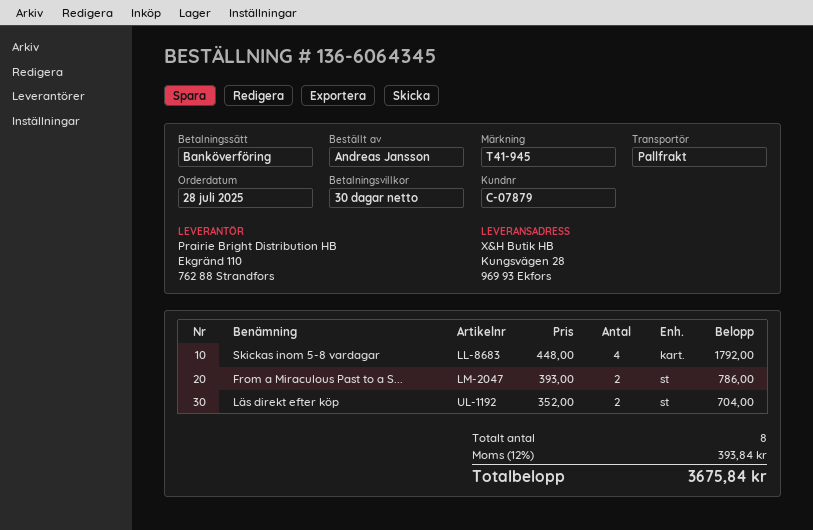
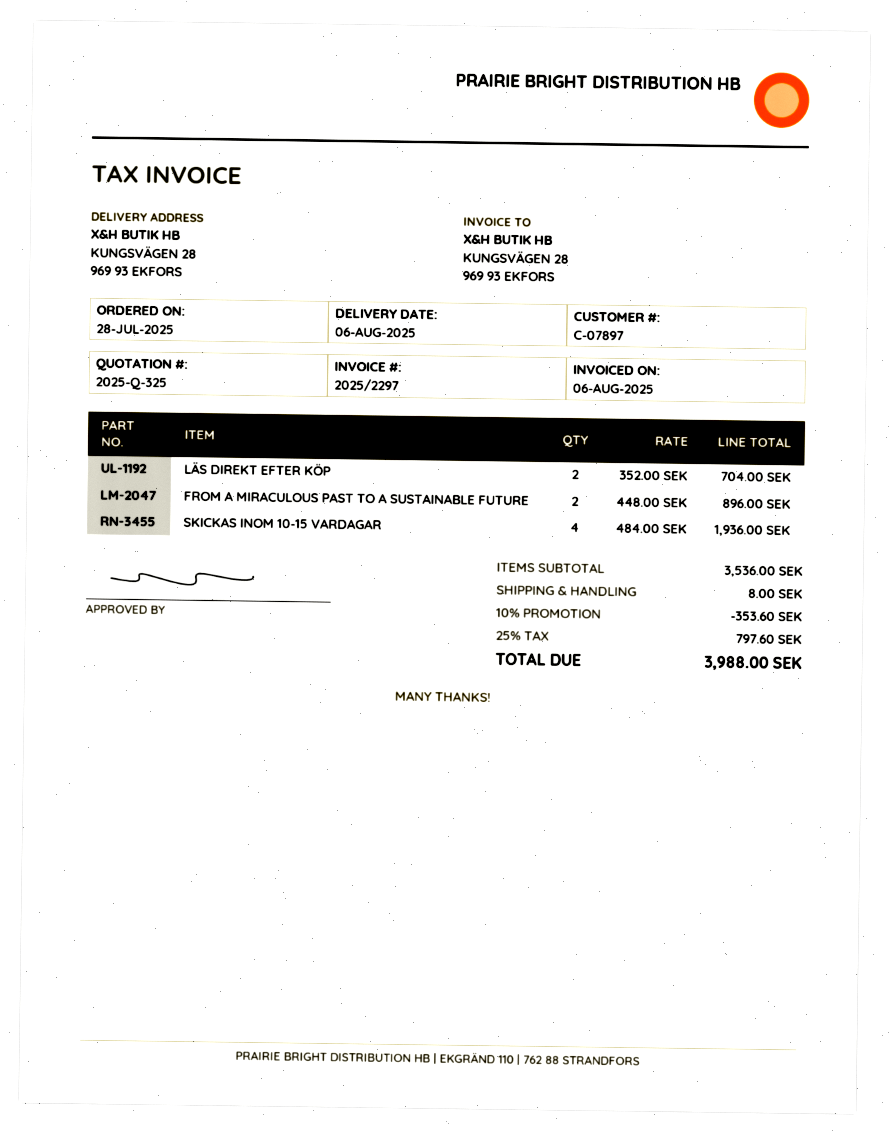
customer number: C-07879 -> C-07897
Skickas inom 5-8 vardagar: 4 x 448.00 = 1792.00 -> none
From a Miraculous Past to a S...: 2 x 393.00 = 786.00 -> 2 x 448.00 = 896.00
SKICKAS INOM 10-15 VARDAGAR: none -> 4 x 484.00 = 1936.00
discount: none -> 10% = 353.60
shipping: none -> 8.00
tax: 12% = 393.84 -> 25% = 797.60
total: 3675.84 -> 3988.00

